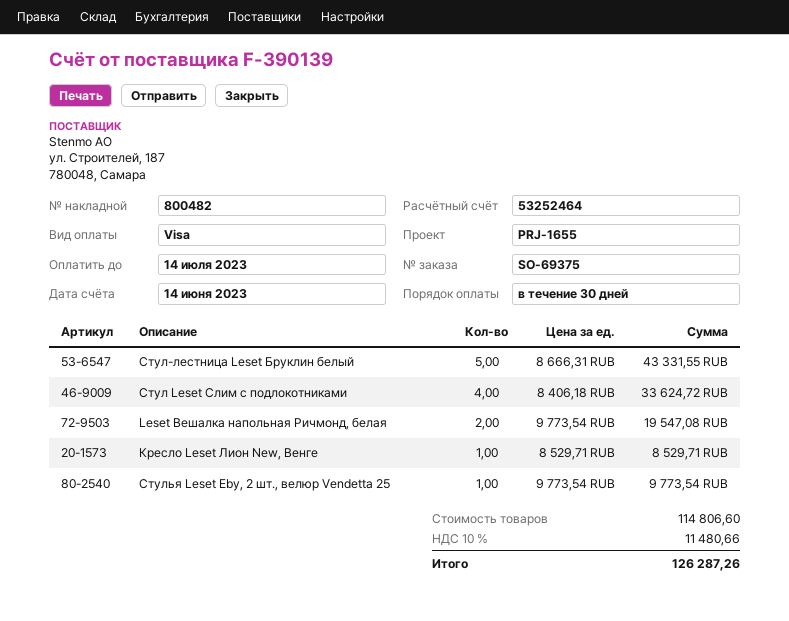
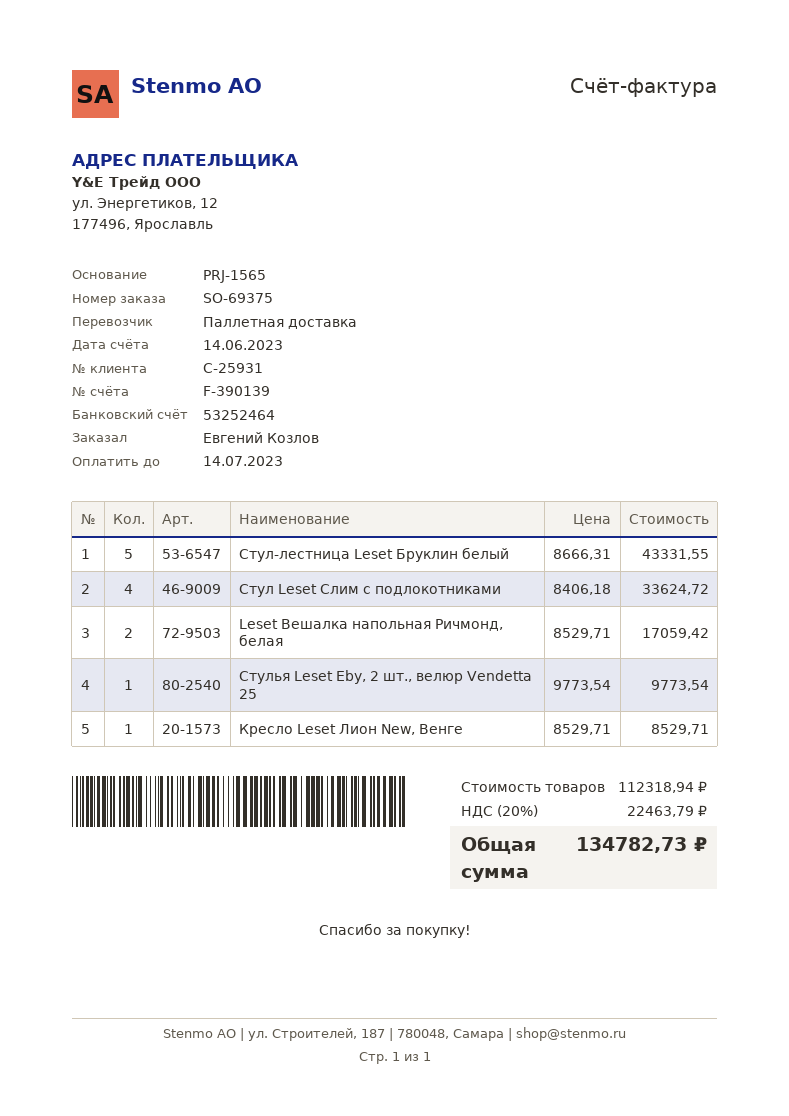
reference: PRJ-1655 -> PRJ-1565
Leset Вешалка напольная Ричмонд, белая: 2 x 9773.54 = 19547.08 -> 2 x 8529.71 = 17059.42
subtotal: 114806.60 -> 112318.94
tax: 10% = 11480.66 -> 20% = 22463.79
total: 126287.26 -> 134782.73

